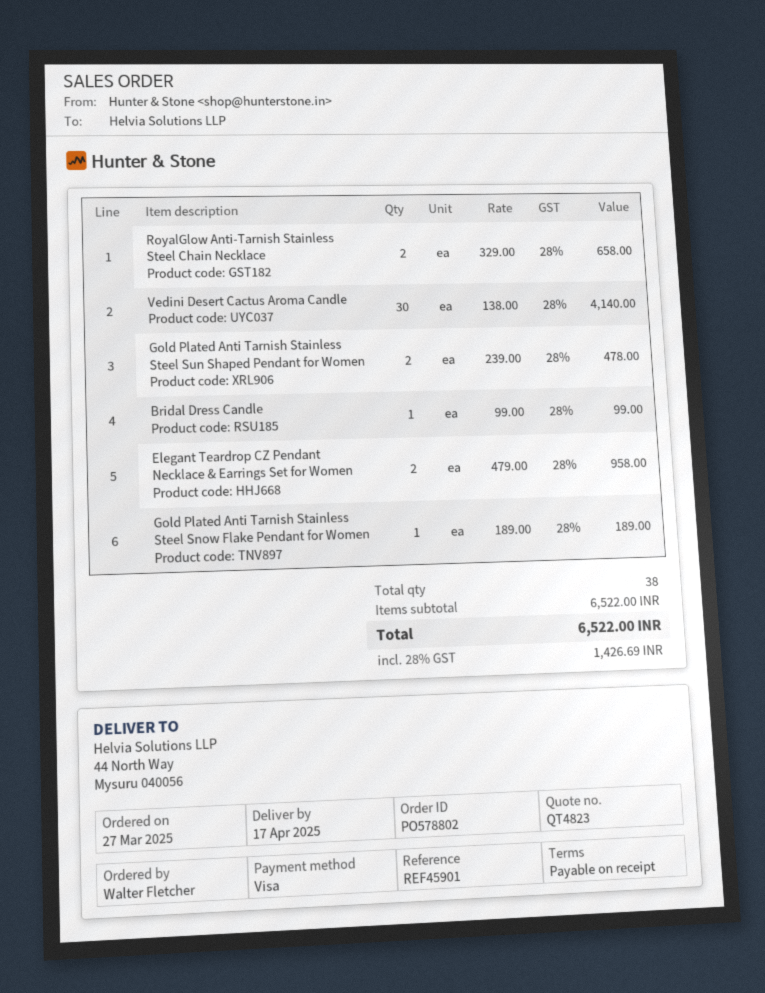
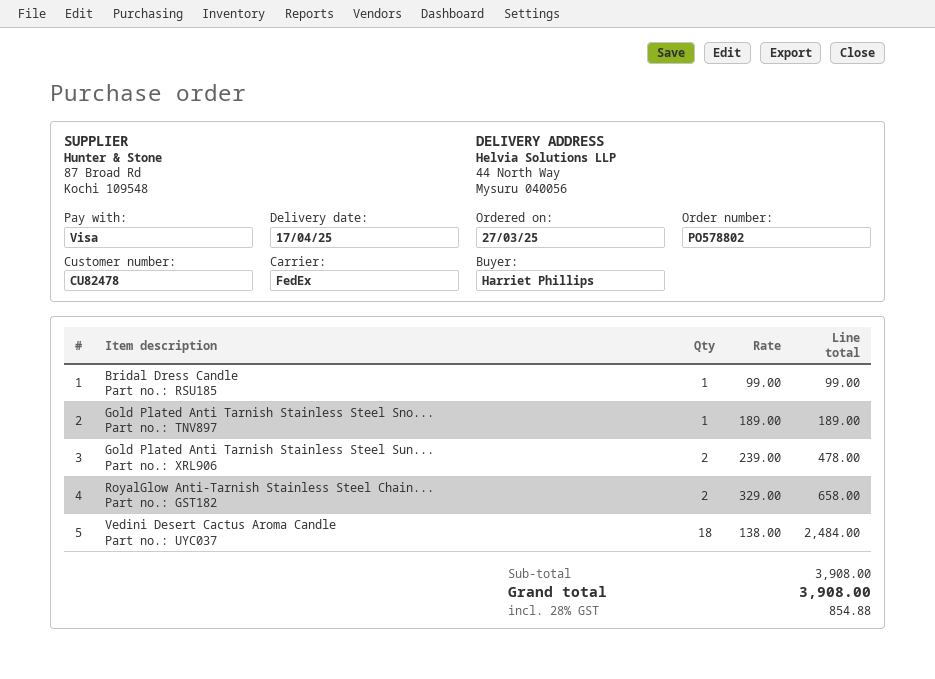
ordered by: Walter Fletcher -> Harriet Phillips
Vedini Desert Cactus Aroma Candle: 30 x 138.00 = 4140.00 -> 18 x 138.00 = 2484.00
Elegant Teardrop CZ Pendant Necklace & Earrings Set for Women: 2 x 479.00 = 958.00 -> none
subtotal: 6522.00 -> 3908.00
tax: 28% = 1426.69 -> 28% = 854.88
total: 6522.00 -> 3908.00

